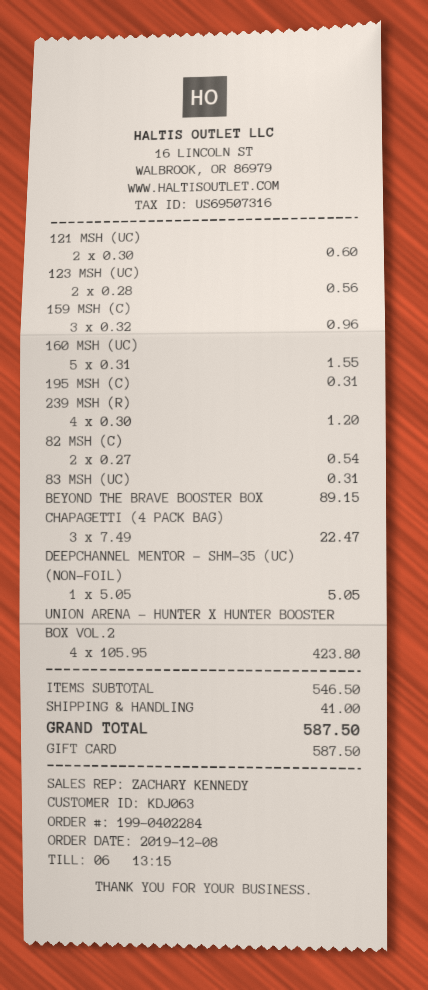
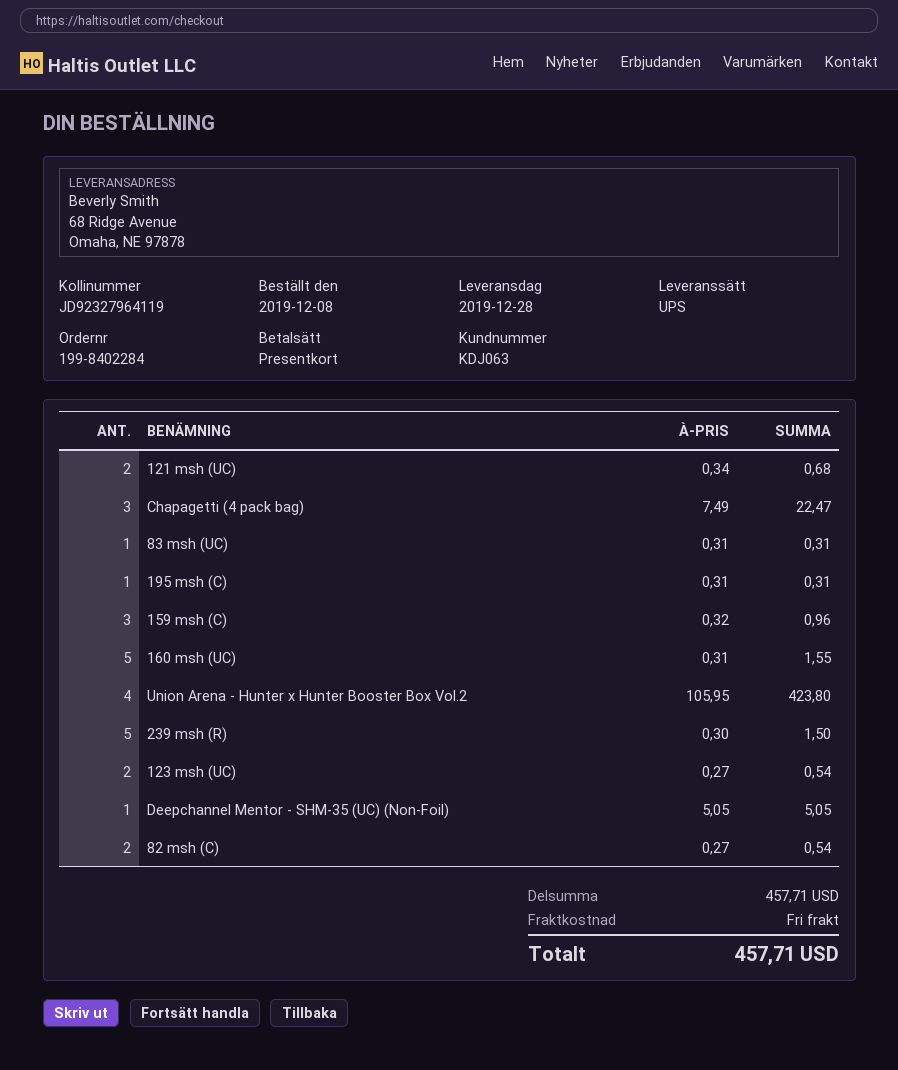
order number: 199-0402284 -> 199-8402284
121 MSH (UC): 2 x 0.30 = 0.60 -> 2 x 0.34 = 0.68
123 MSH (UC): 2 x 0.28 = 0.56 -> 2 x 0.27 = 0.54
239 MSH (R): 4 x 0.30 = 1.20 -> 5 x 0.30 = 1.50
BEYOND THE BRAVE BOOSTER BOX: 1 x 89.15 = 89.15 -> none
subtotal: 546.50 -> 457.71
shipping: 41.00 -> 0.00
total: 587.50 -> 457.71

